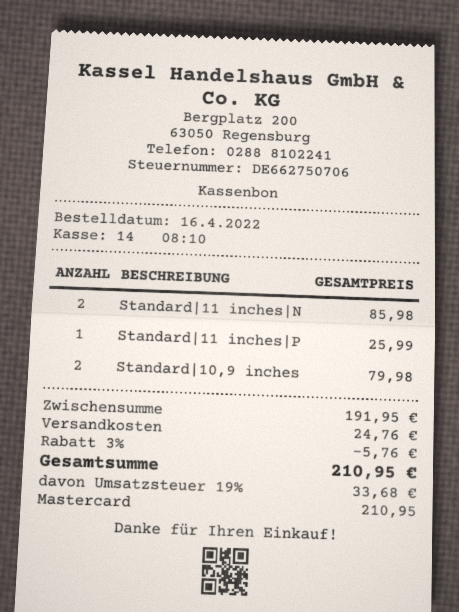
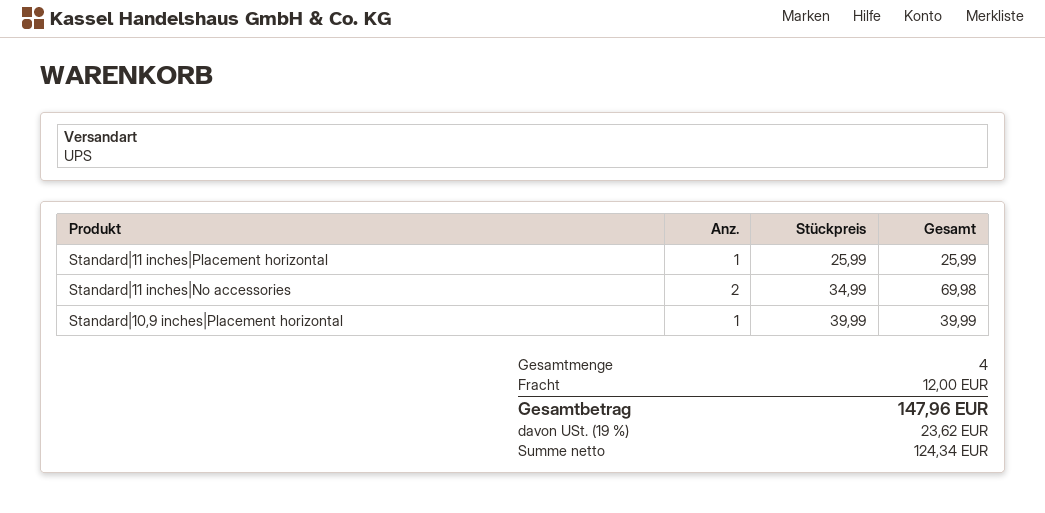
Standard|11 inches|N: 2 for 85.98 -> 2 for 69.98
Standard|10,9 inches: 2 for 79.98 -> 1 for 39.99
discount: 3% = 5.76 -> none
shipping: 24.76 -> 12.00
tax: 19% = 33.68 -> 19% = 23.62
total: 210.95 -> 147.96

